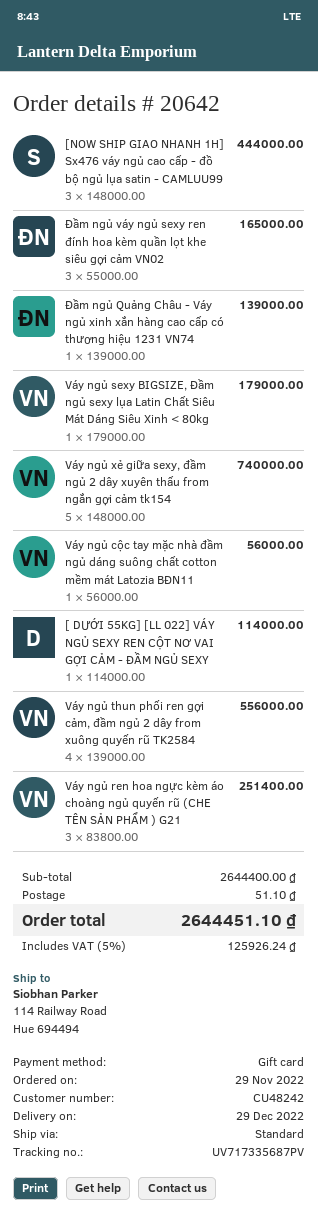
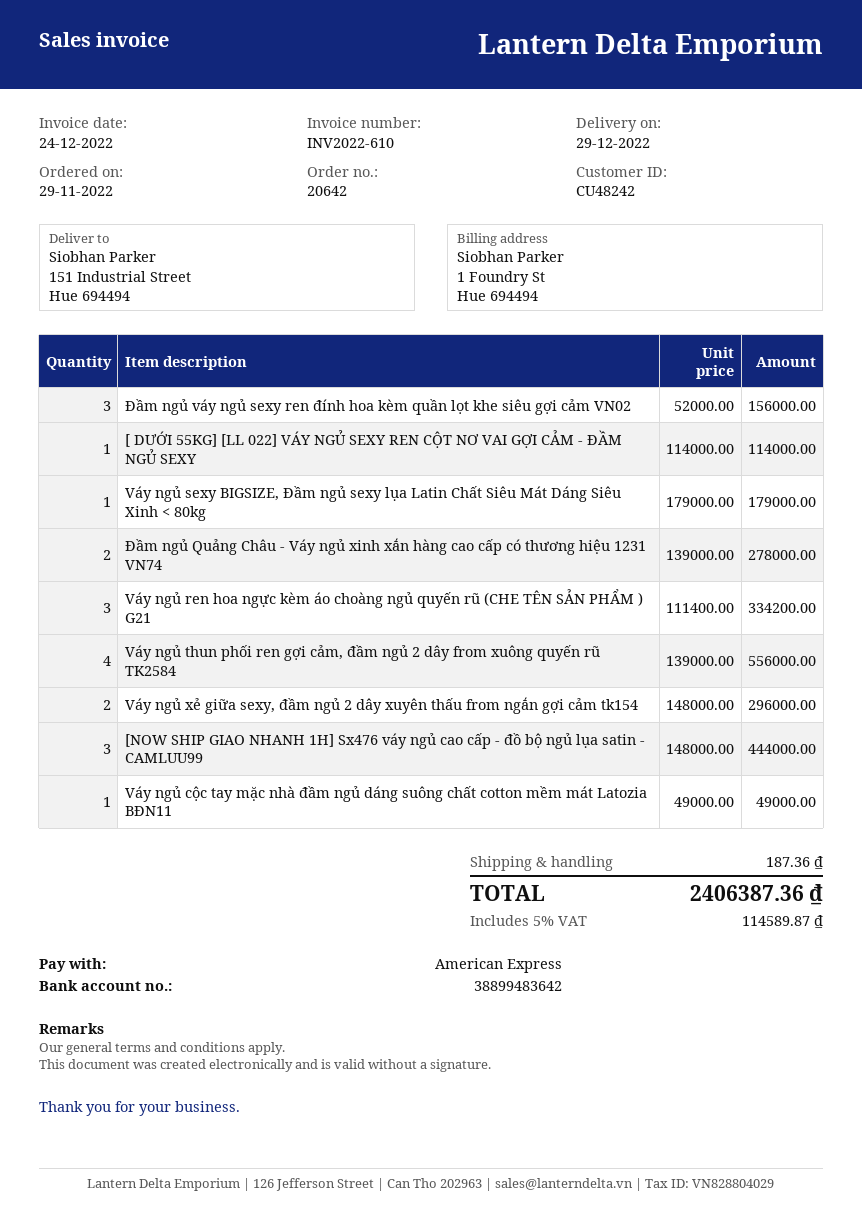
payment method: gift card -> American Express
ship to: 114 Railway Road, Hue 694494 -> 151 Industrial Street, Hue 694494
Đầm ngủ váy ngủ sexy ren đính hoa kèm quần lọt khe siêu gợi cảm VN02: 3 x 55000.00 = 165000.00 -> 3 x 52000.00 = 156000.00
Đầm ngủ Quảng Châu - Váy ngủ xinh xắn hàng cao cấp có thương hiệu 1231 VN74: 1 x 139000.00 = 139000.00 -> 2 x 139000.00 = 278000.00
Váy ngủ xẻ giữa sexy, đầm ngủ 2 dây xuyên thấu from ngắn gợi cảm tk154: 5 x 148000.00 = 740000.00 -> 2 x 148000.00 = 296000.00
Váy ngủ cộc tay mặc nhà đầm ngủ dáng suông chất cotton mềm mát Latozia BĐN11: 1 x 56000.00 = 56000.00 -> 1 x 49000.00 = 49000.00
Váy ngủ ren hoa ngực kèm áo choàng ngủ quyến rũ (CHE TÊN SẢN PHẨM ) G21: 3 x 83800.00 = 251400.00 -> 3 x 111400.00 = 334200.00
shipping: 51.10 -> 187.36
tax: 5% = 125926.24 -> 5% = 114589.87
total: 2644451.10 -> 2406387.36

